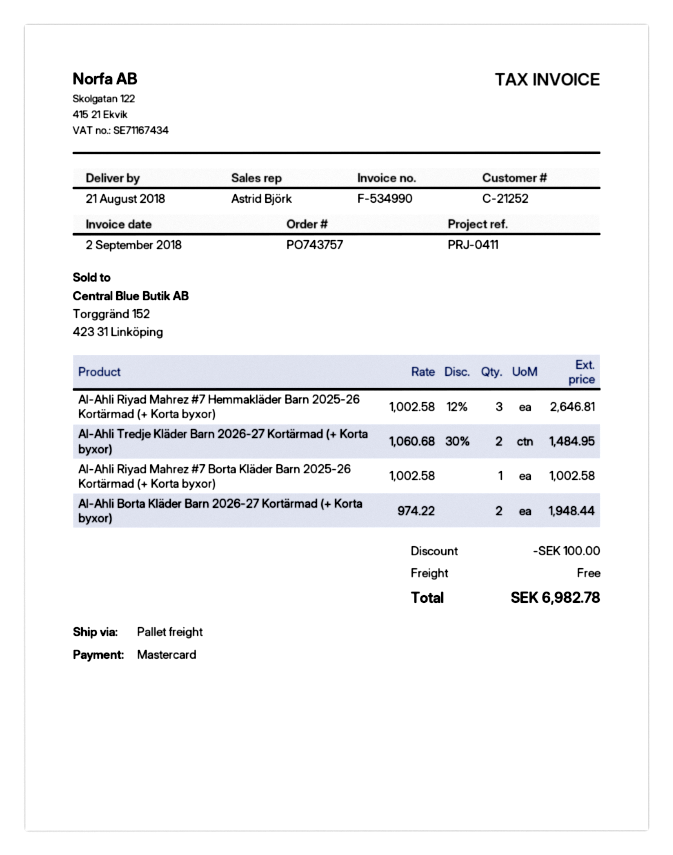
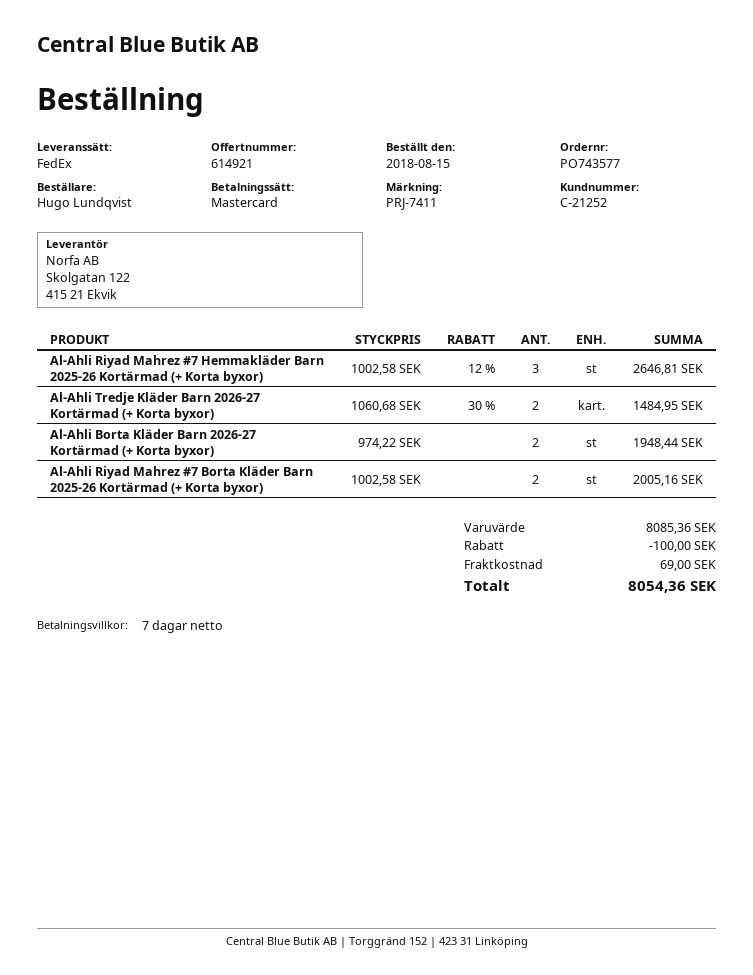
order number: PO743757 -> PO743577
reference: PRJ-0411 -> PRJ-7411
shipping method: pallet freight -> FedEx
Al-Ahli Riyad Mahrez #7 Borta Kläder Barn 2025-26 Kortärmad (+ Korta byxor): 1 x 1002.58 = 1002.58 -> 2 x 1002.58 = 2005.16
shipping: 0.00 -> 69.00
total: 6982.78 -> 8054.36

